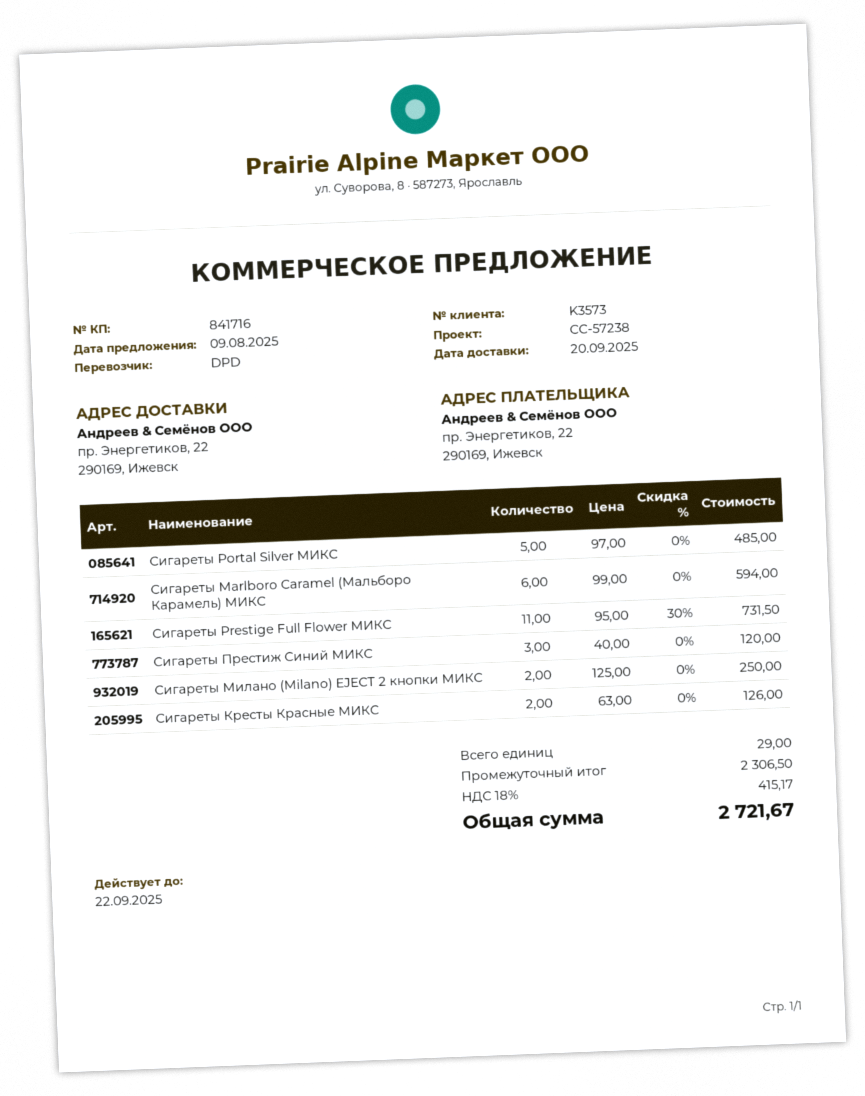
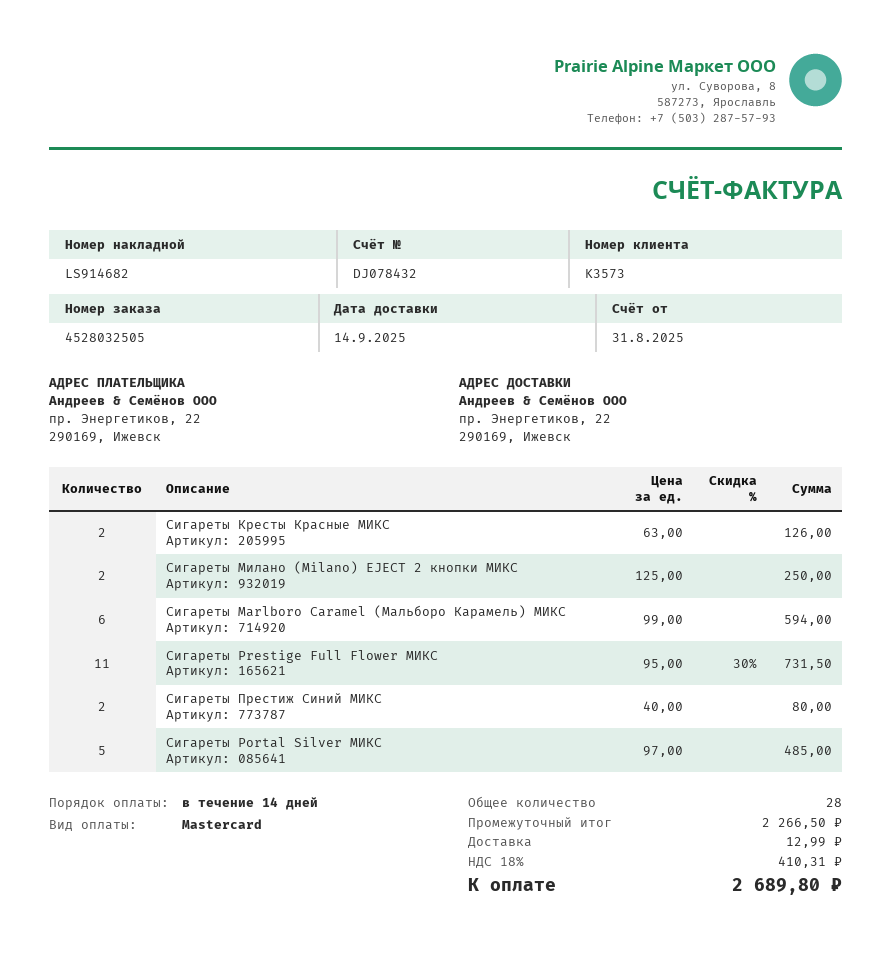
delivery date: 2025-09-20 -> 2025-09-14
Сигареты Престиж Синий МИКС: 3 x 40.00 = 120.00 -> 2 x 40.00 = 80.00
total quantity: 29 -> 28
subtotal: 2306.50 -> 2266.50
shipping: none -> 12.99
tax: 18% = 415.17 -> 18% = 410.31
total: 2721.67 -> 2689.80

